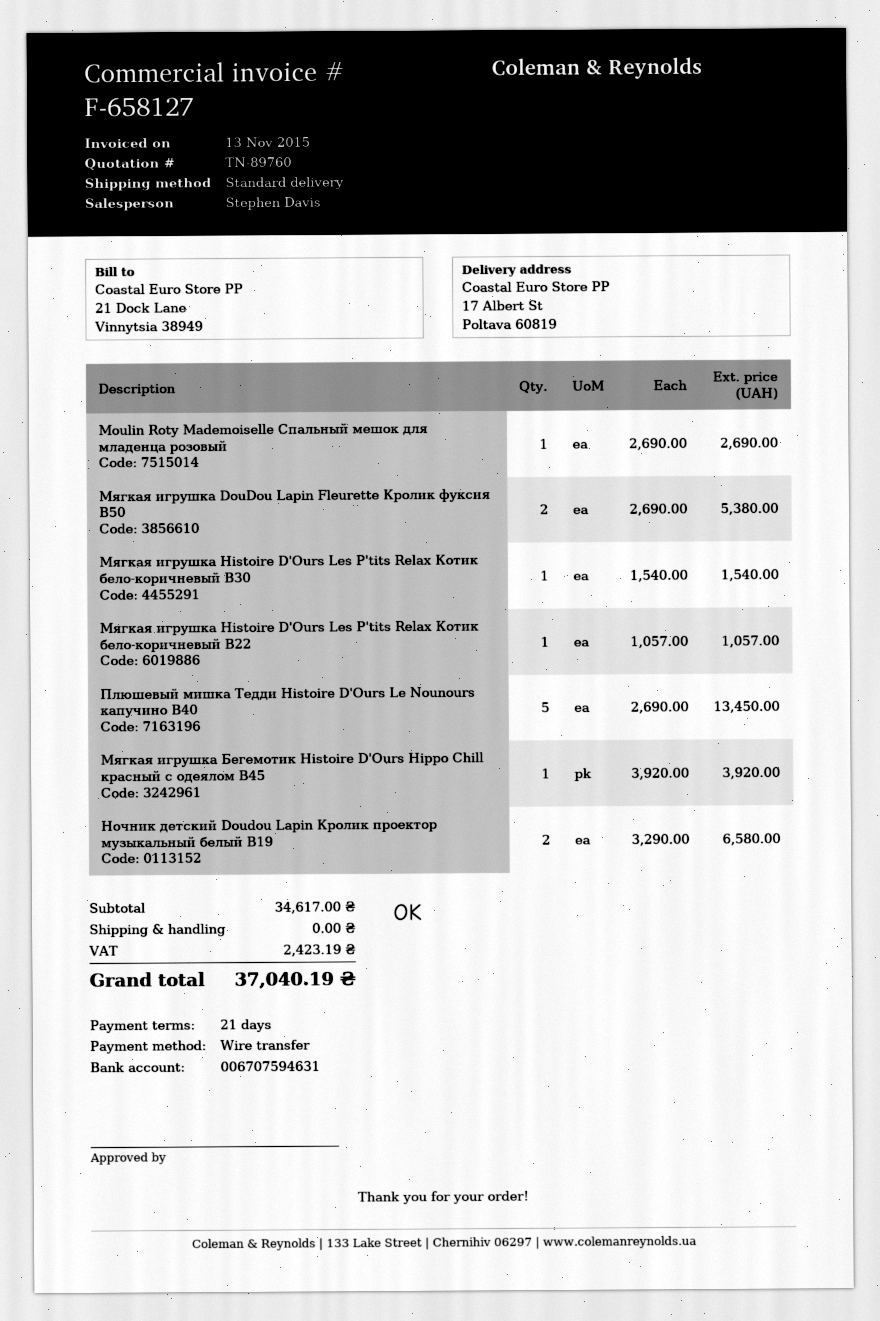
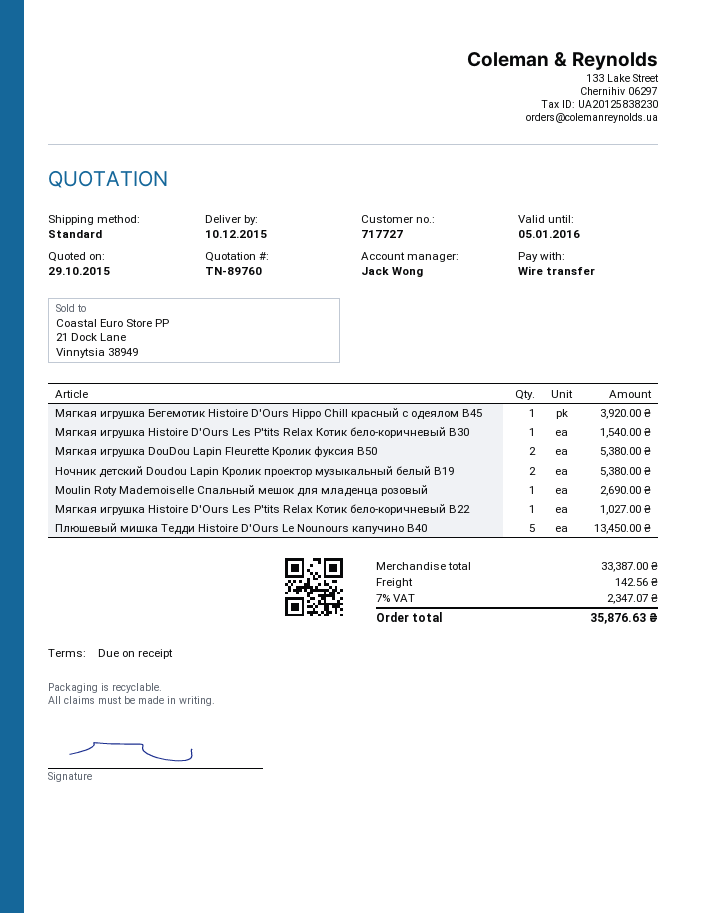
payment terms: 21 days -> on receipt
sales rep: Stephen Davis -> Jack Wong
Мягкая игрушка Histoire D'Ours Les P'tits Relax Котик бело-коричневый В22: 1 for 1057.00 -> 1 for 1027.00
Ночник детский Doudou Lapin Кролик проектор музыкальный белый В19: 2 for 6580.00 -> 2 for 5380.00
subtotal: 34617.00 -> 33387.00
shipping: 0.00 -> 142.56
tax: 2423.19 -> 2347.07
total: 37040.19 -> 35876.63

